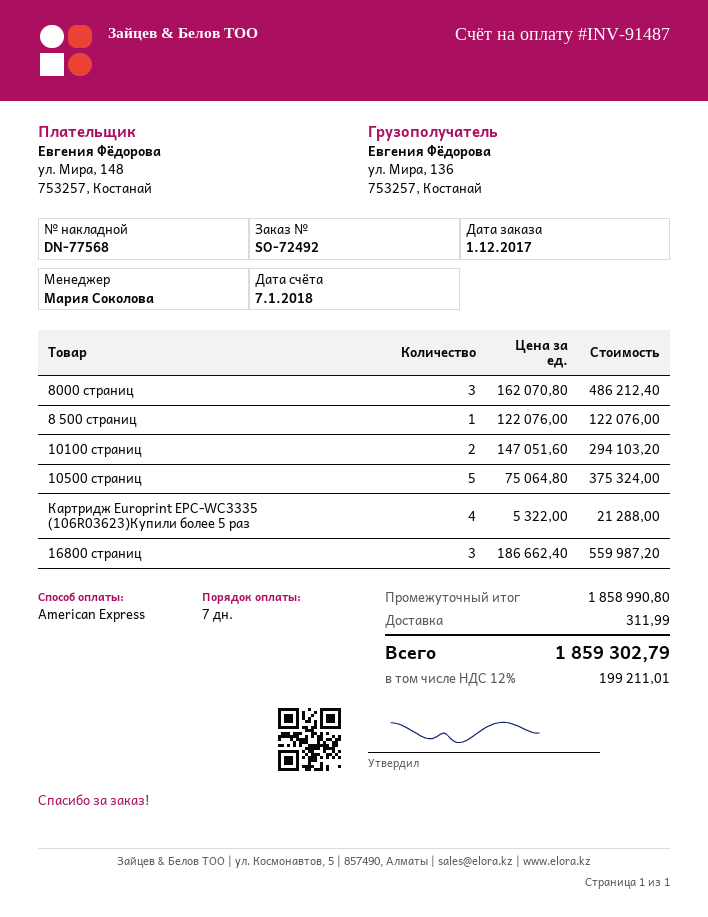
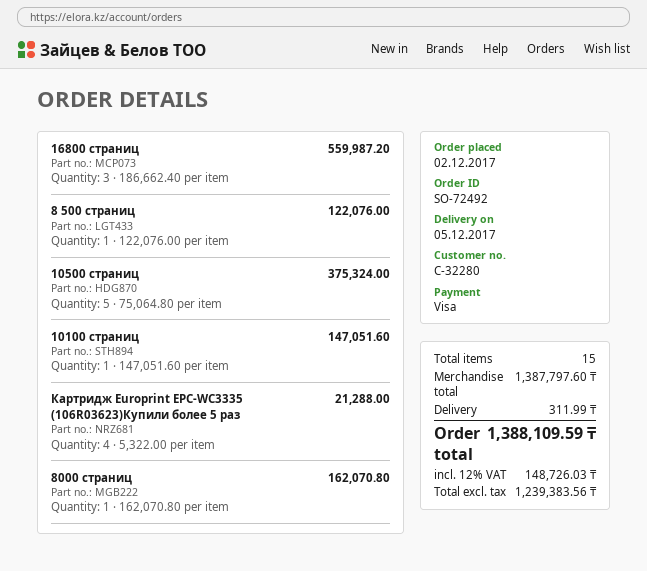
order date: 2017-12-01 -> 2017-12-02
payment method: American Express -> Visa
8000 страниц: 3 x 162070.80 = 486212.40 -> 1 x 162070.80 = 162070.80
10100 страниц: 2 x 147051.60 = 294103.20 -> 1 x 147051.60 = 147051.60
subtotal: 1858990.80 -> 1387797.60
tax: 12% = 199211.01 -> 12% = 148726.03
total: 1859302.79 -> 1388109.59

